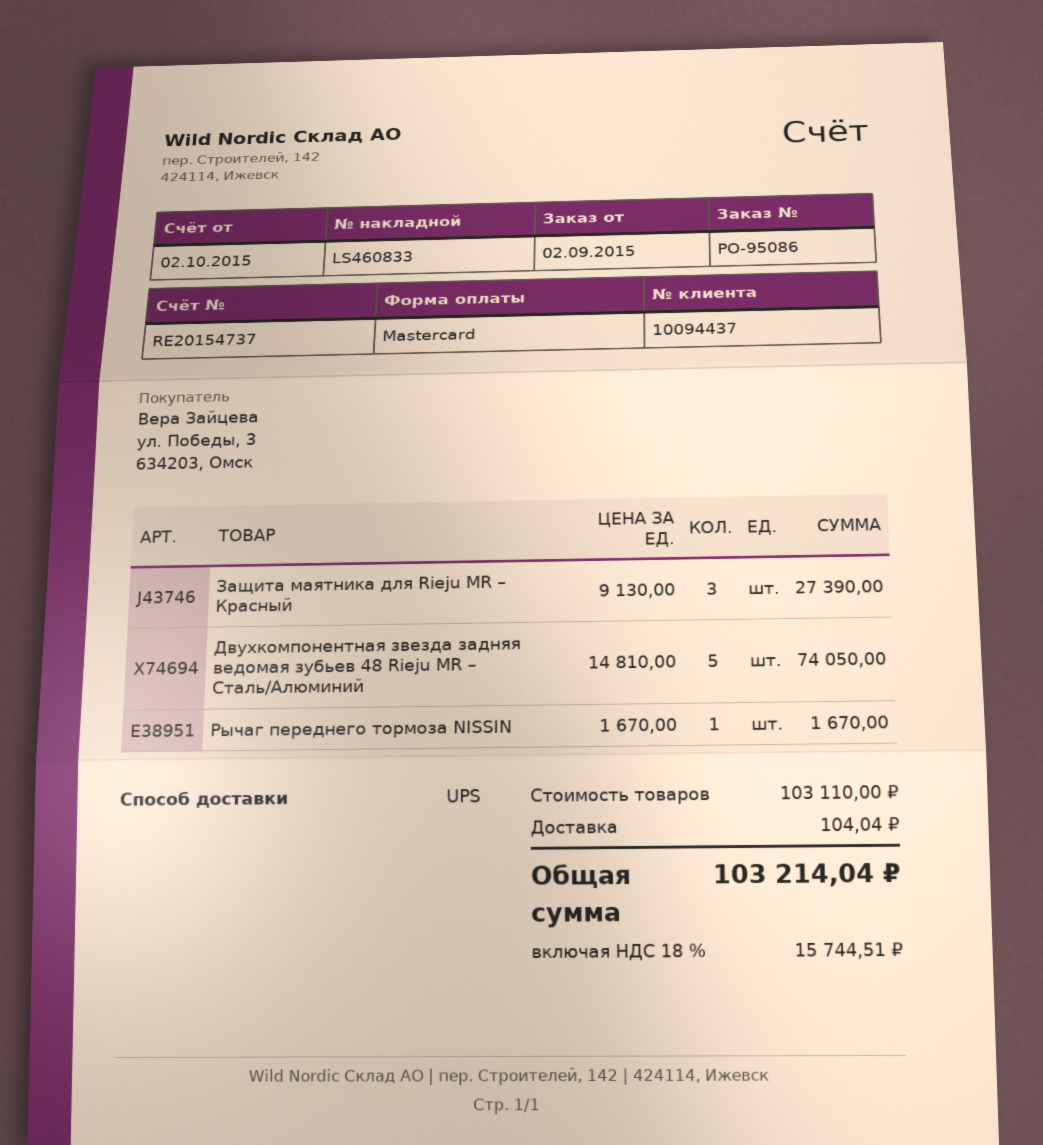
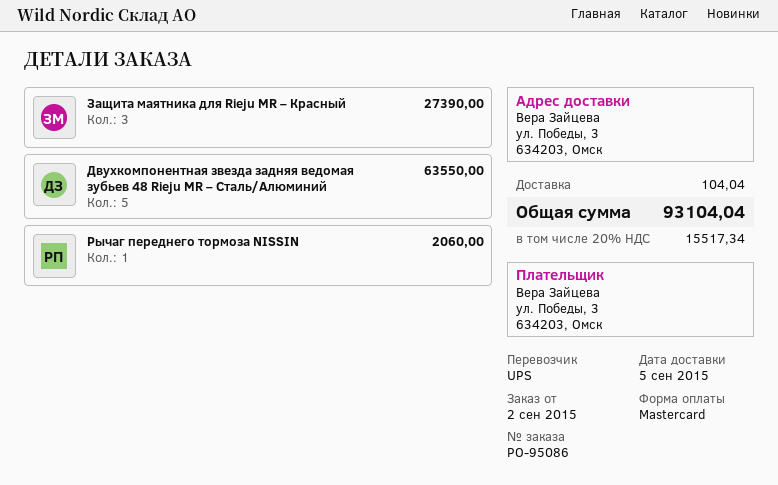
Двухкомпонентная звезда задняя ведомая зубьев 48 Rieju MR – Сталь/Алюминий: 5 for 74050.00 -> 5 for 63550.00
Рычаг переднего тормоза NISSIN: 1 for 1670.00 -> 1 for 2060.00
tax: 18% = 15744.51 -> 20% = 15517.34
total: 103214.04 -> 93104.04

